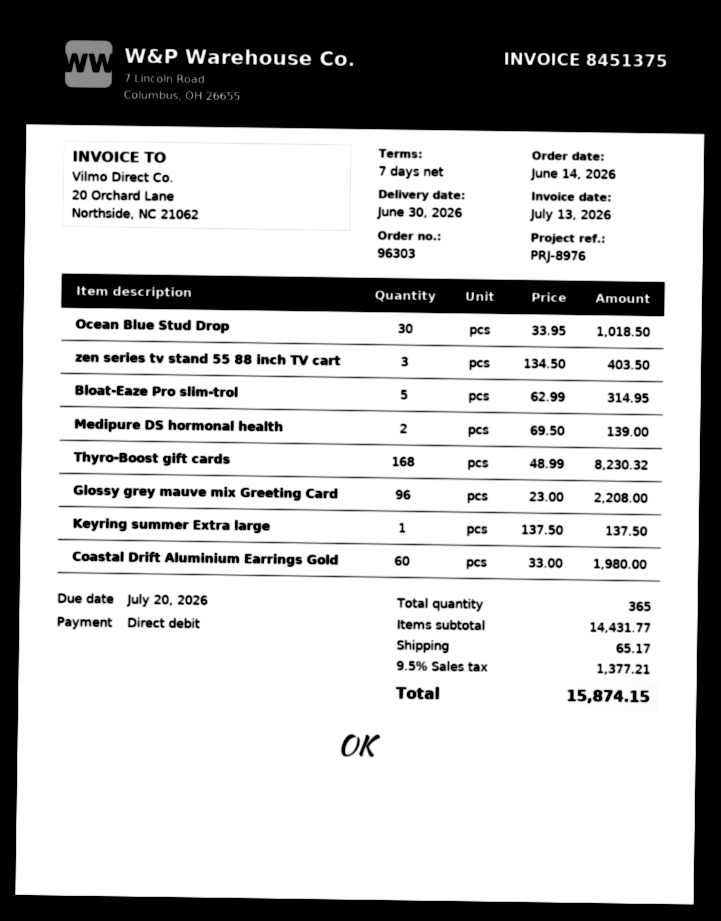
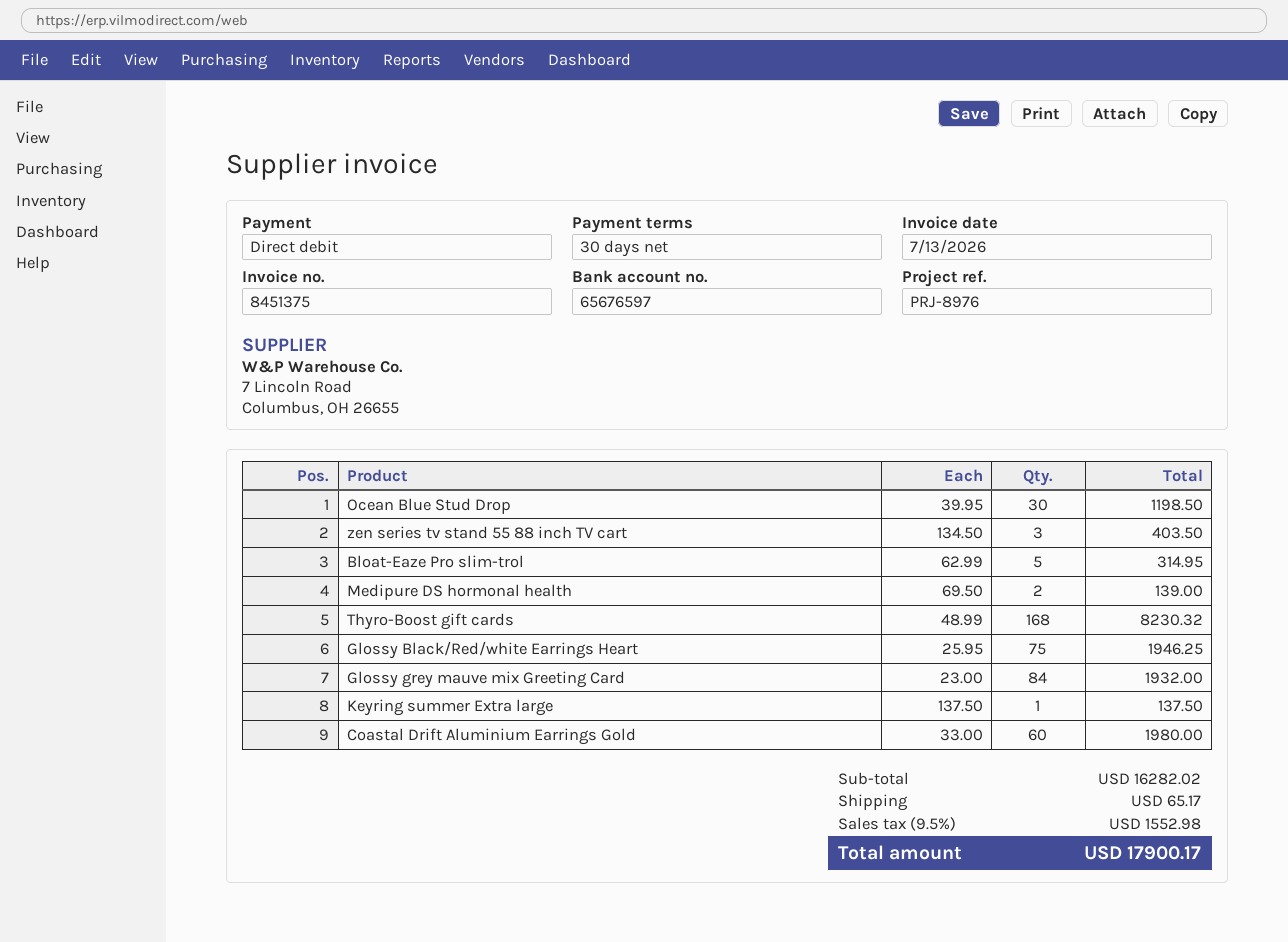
payment terms: 7 days -> 30 days
Ocean Blue Stud Drop: 30 x 33.95 = 1018.50 -> 30 x 39.95 = 1198.50
Glossy grey mauve mix Greeting Card: 96 x 23.00 = 2208.00 -> 84 x 23.00 = 1932.00
Glossy Black/Red/white Earrings Heart: none -> 75 x 25.95 = 1946.25
subtotal: 14431.77 -> 16282.02
tax: 9.5% = 1377.21 -> 9.5% = 1552.98
total: 15874.15 -> 17900.17

